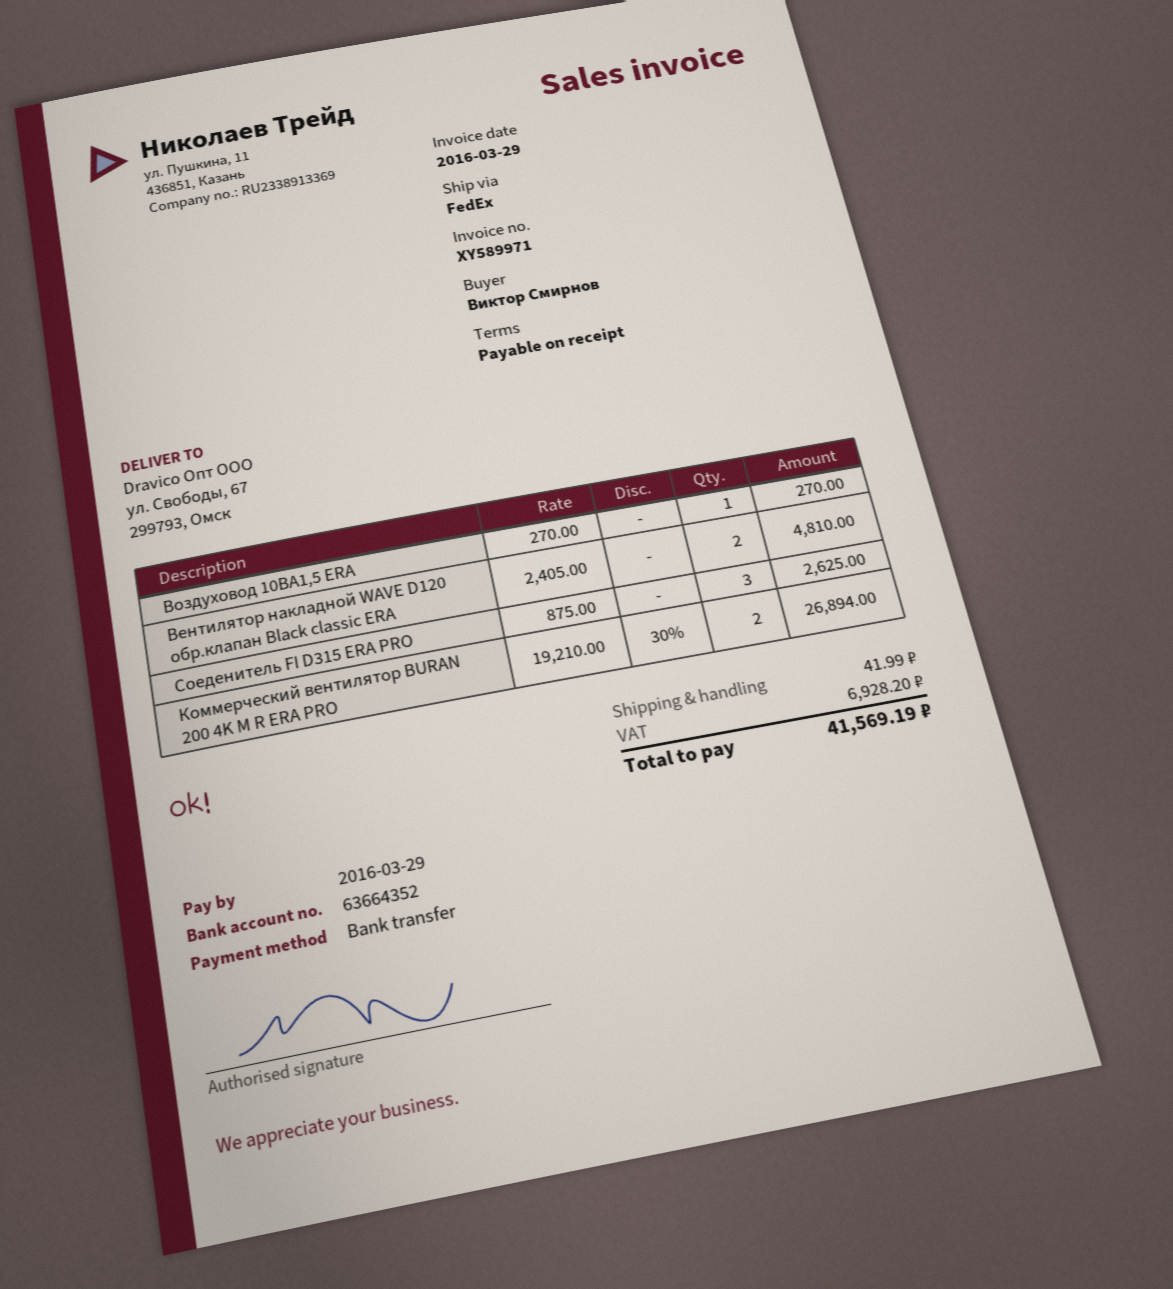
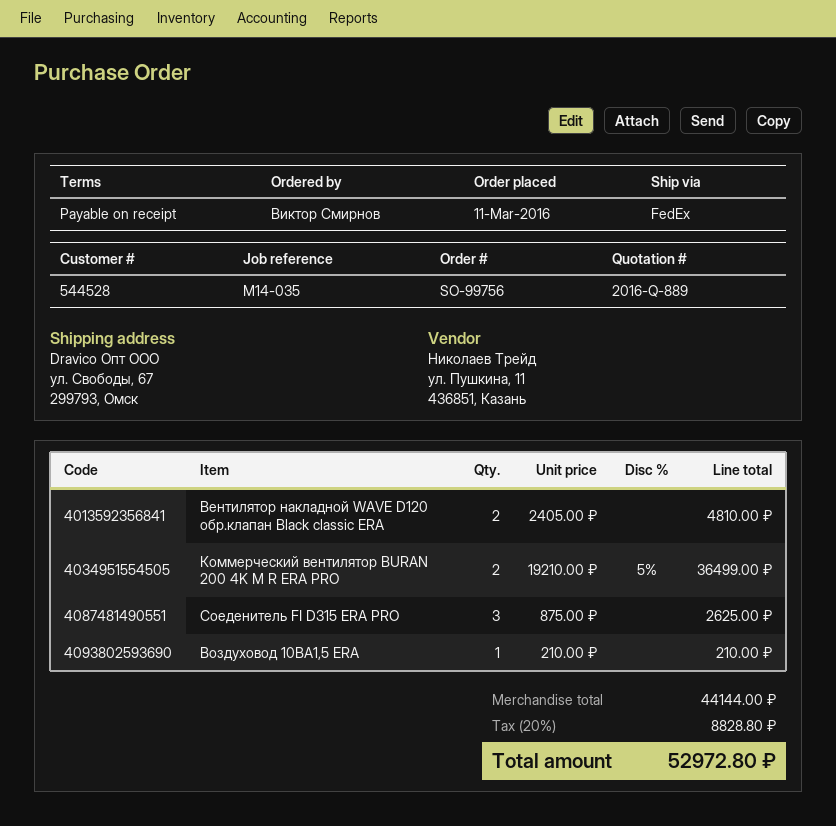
Воздуховод 10ВА1,5 ERA: 1 x 270.00 = 270.00 -> 1 x 210.00 = 210.00
Коммерческий вентилятор BURAN 200 4K M R ERA PRO: 2 x 19210.00 - 30% = 26894.00 -> 2 x 19210.00 - 5% = 36499.00
shipping: 41.99 -> none
tax: 6928.20 -> 8828.80
total: 41569.19 -> 52972.80

